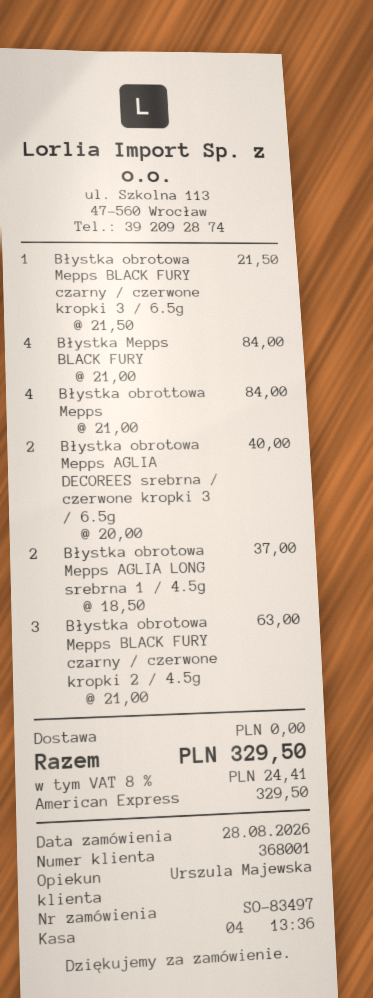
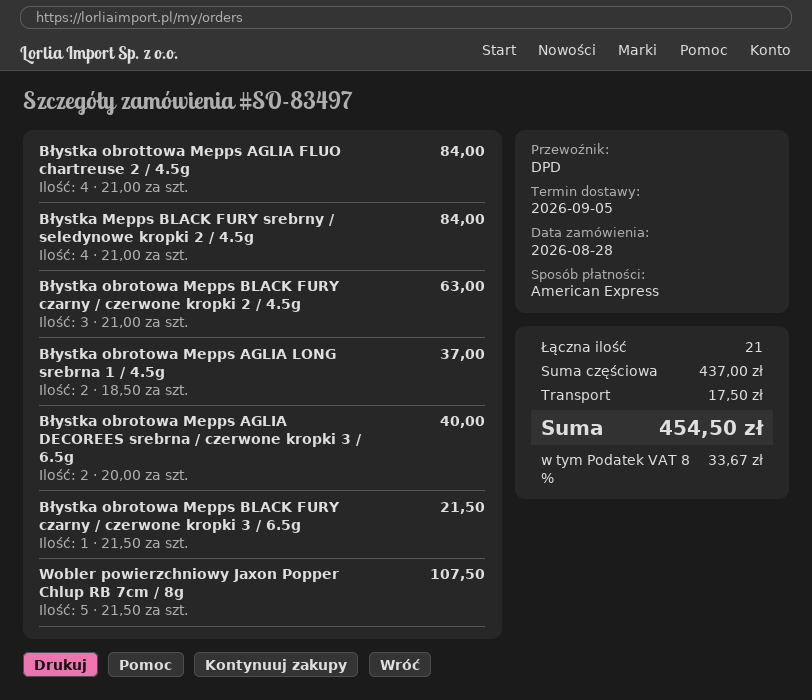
Wobler powierzchniowy Jaxon Popper Chlup RB 7cm / 8g: none -> 5 x 21.50 = 107.50
shipping: 0.00 -> 17.50
tax: 8% = 24.41 -> 8% = 33.67
total: 329.50 -> 454.50

